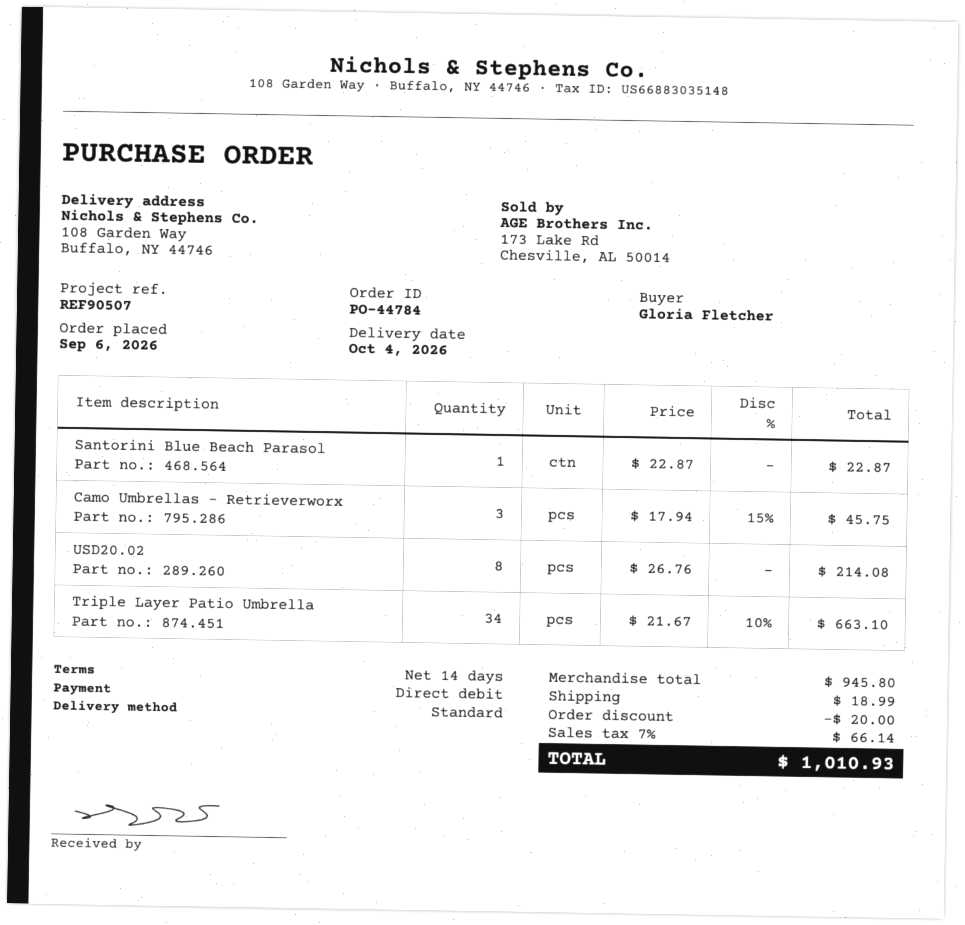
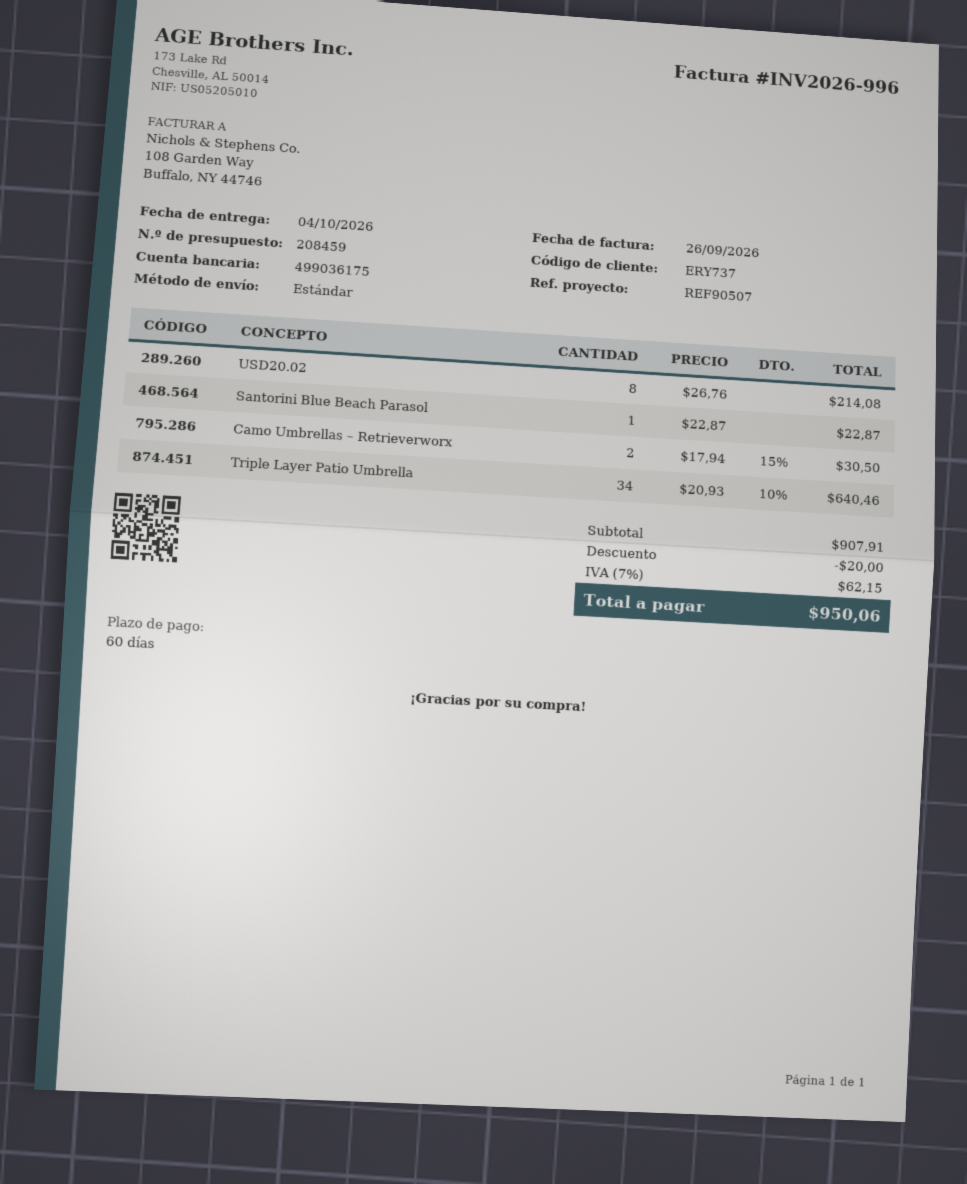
payment terms: 14 days -> 60 days
Camo Umbrellas – Retrieverworx: 3 x 17.94 - 15% = 45.75 -> 2 x 17.94 - 15% = 30.50
Triple Layer Patio Umbrella: 34 x 21.67 - 10% = 663.10 -> 34 x 20.93 - 10% = 640.46
subtotal: 945.80 -> 907.91
shipping: 18.99 -> none
tax: 7% = 66.14 -> 7% = 62.15
total: 1010.93 -> 950.06

